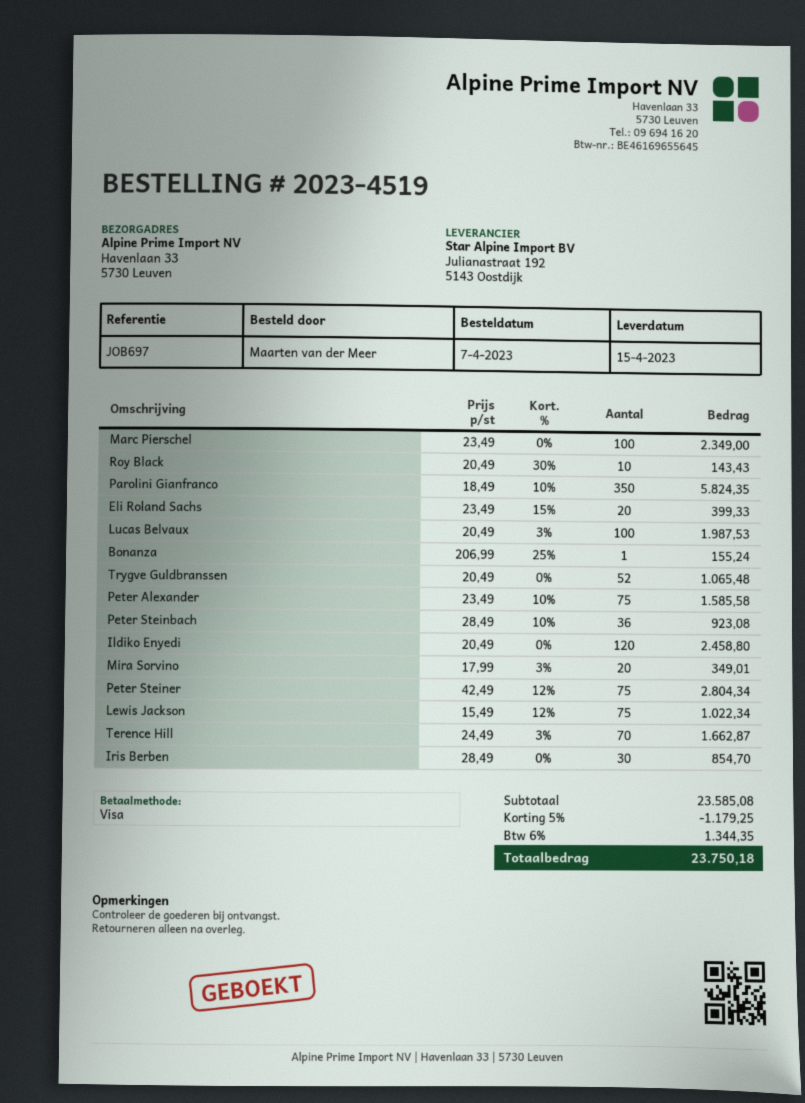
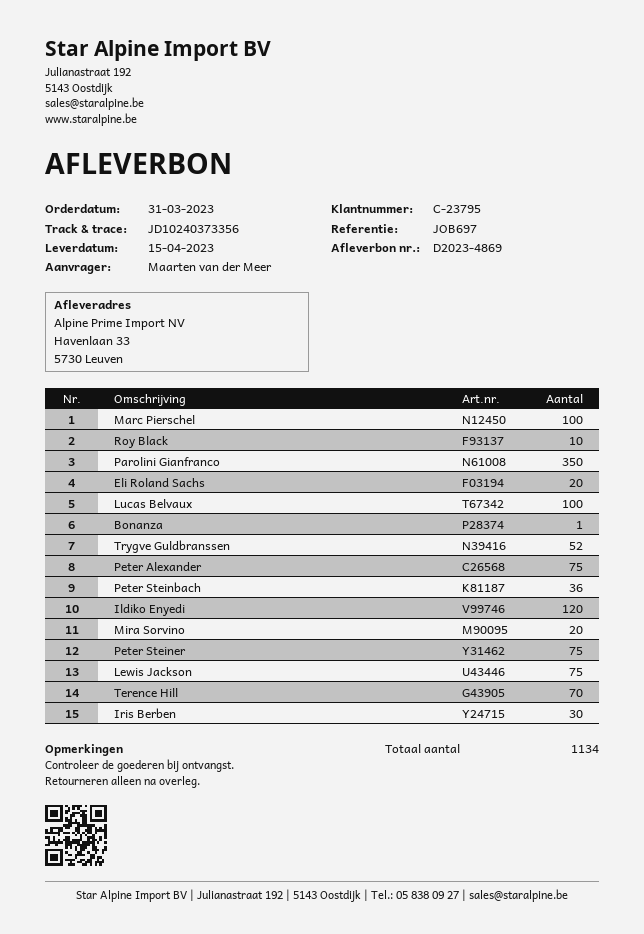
order date: 2023-04-07 -> 2023-03-31

